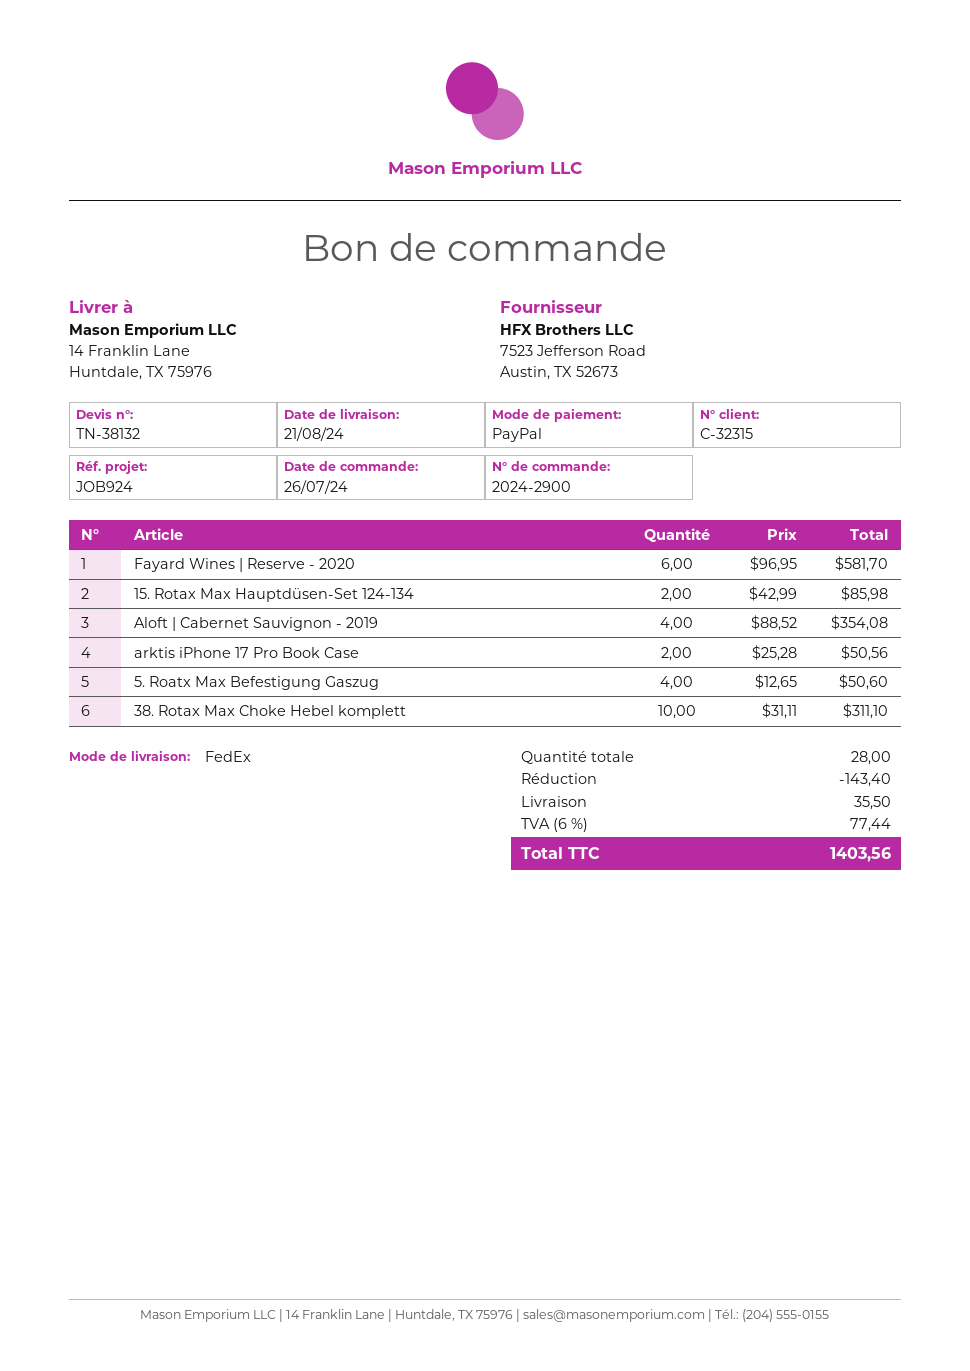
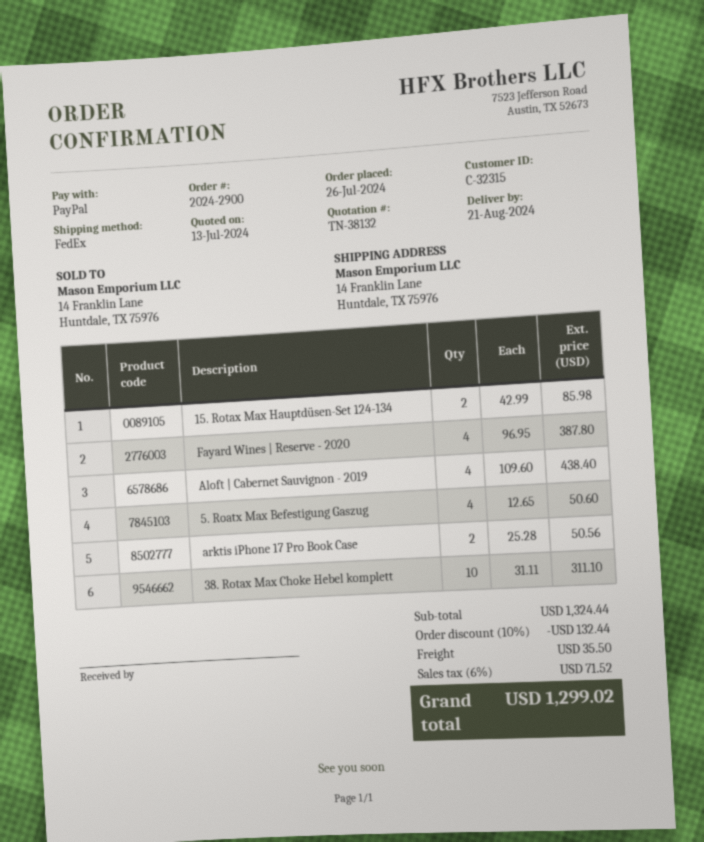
Fayard Wines | Reserve - 2020: 6 x 96.95 = 581.70 -> 4 x 96.95 = 387.80
Aloft | Cabernet Sauvignon - 2019: 4 x 88.52 = 354.08 -> 4 x 109.60 = 438.40
discount: 143.40 -> 132.44
tax: 6% = 77.44 -> 6% = 71.52
total: 1403.56 -> 1299.02

